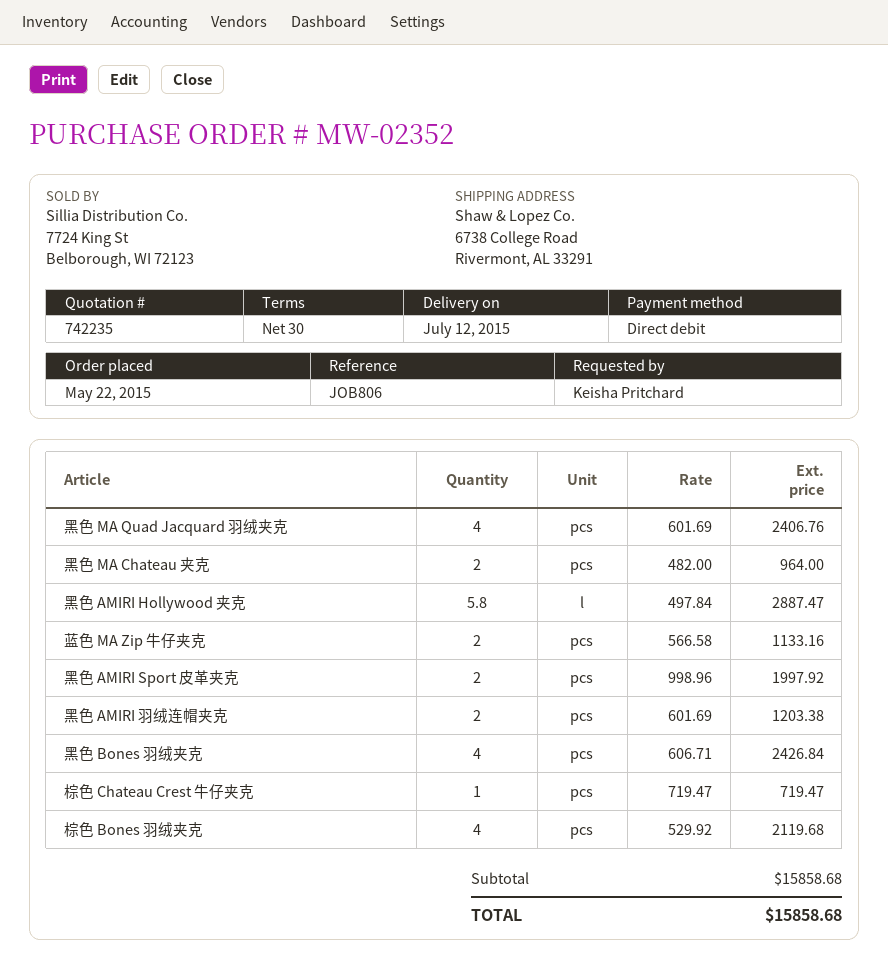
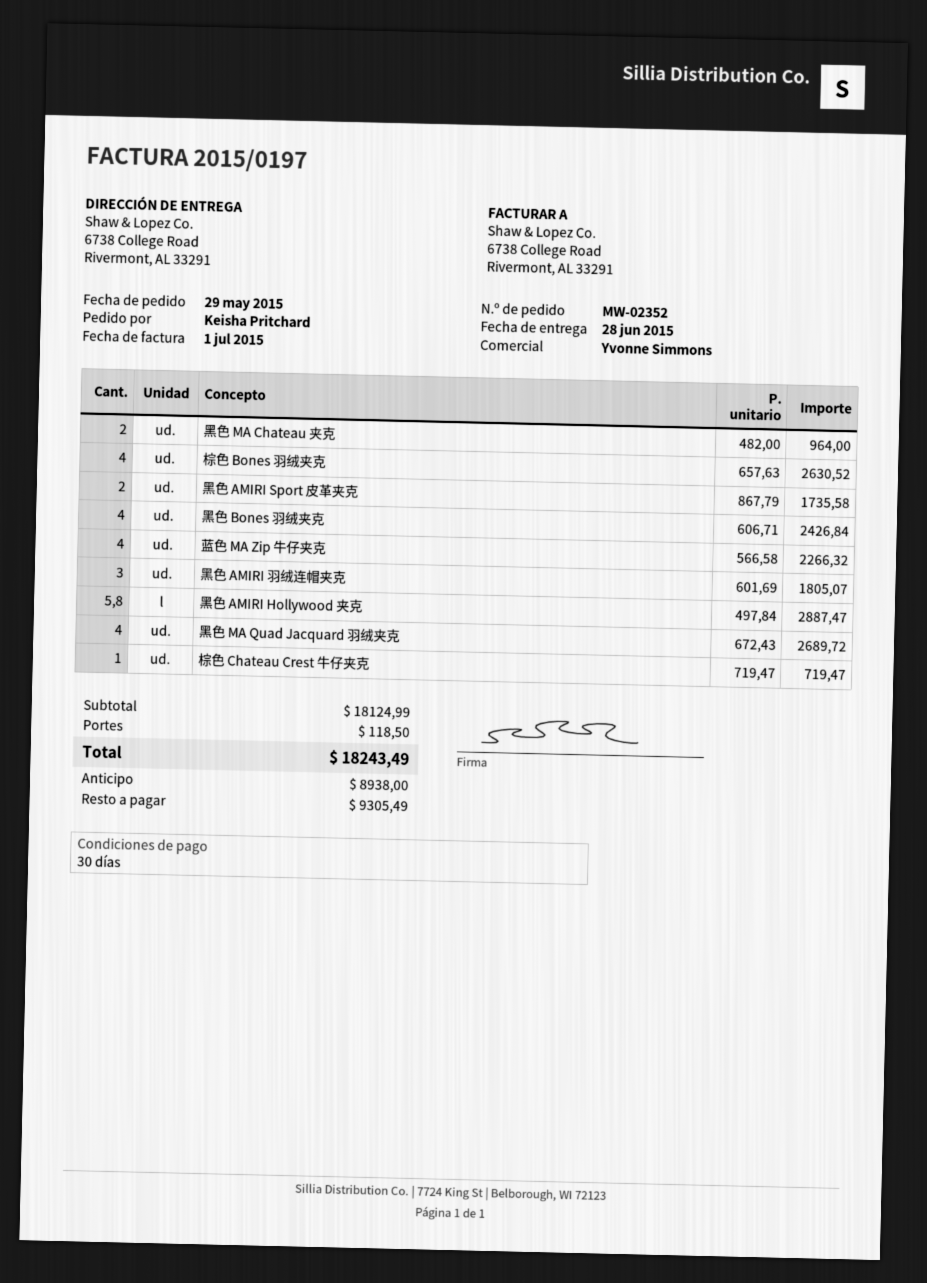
order date: 2015-05-22 -> 2015-05-29
delivery date: 2015-07-12 -> 2015-06-28
黑色 MA Quad Jacquard 羽绒夹克: 4 x 601.69 = 2406.76 -> 4 x 672.43 = 2689.72
蓝色 MA Zip 牛仔夹克: 2 x 566.58 = 1133.16 -> 4 x 566.58 = 2266.32
黑色 AMIRI Sport 皮革夹克: 2 x 998.96 = 1997.92 -> 2 x 867.79 = 1735.58
黑色 AMIRI 羽绒连帽夹克: 2 x 601.69 = 1203.38 -> 3 x 601.69 = 1805.07
棕色 Bones 羽绒夹克: 4 x 529.92 = 2119.68 -> 4 x 657.63 = 2630.52
subtotal: 15858.68 -> 18124.99
shipping: none -> 118.50
total: 15858.68 -> 18243.49

